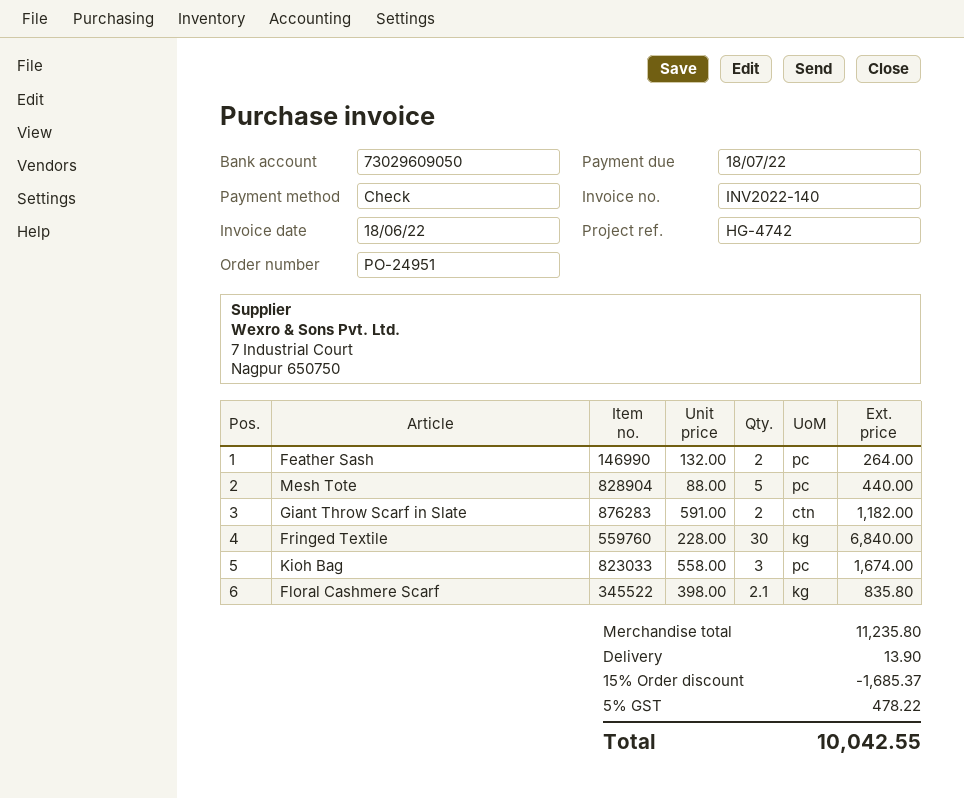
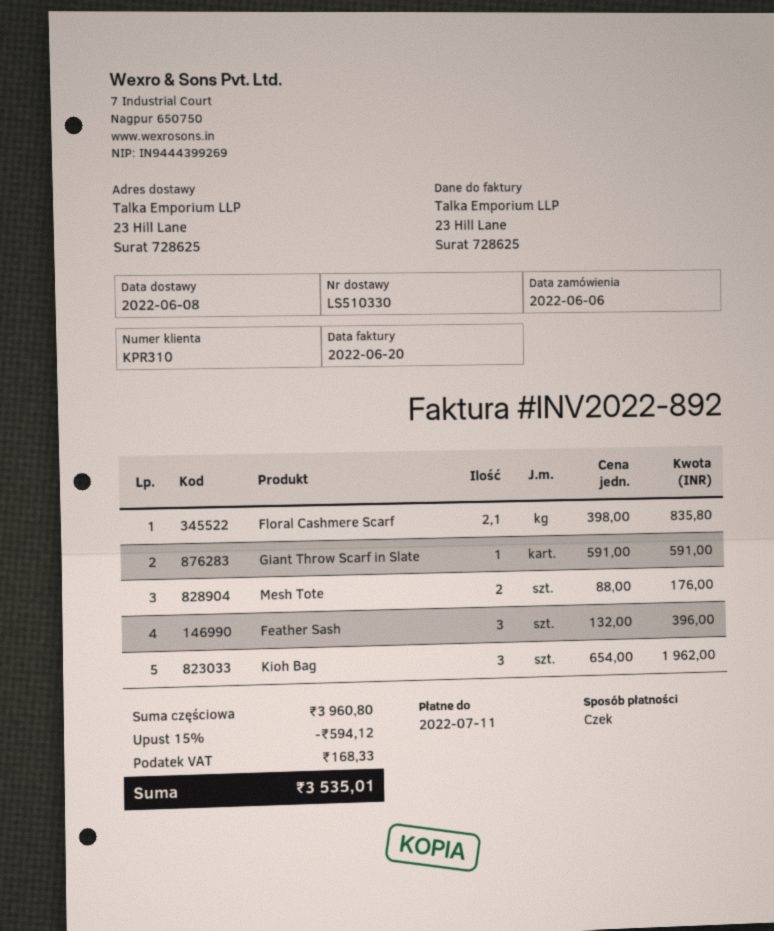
invoice number: INV2022-140 -> INV2022-892
invoice date: 2022-06-18 -> 2022-06-20
due date: 2022-07-18 -> 2022-07-11
Feather Sash: 2 x 132.00 = 264.00 -> 3 x 132.00 = 396.00
Mesh Tote: 5 x 88.00 = 440.00 -> 2 x 88.00 = 176.00
Giant Throw Scarf in Slate: 2 x 591.00 = 1182.00 -> 1 x 591.00 = 591.00
Fringed Textile: 30 x 228.00 = 6840.00 -> none
Kioh Bag: 3 x 558.00 = 1674.00 -> 3 x 654.00 = 1962.00
subtotal: 11235.80 -> 3960.80
discount: 15% = 1685.37 -> 15% = 594.12
shipping: 13.90 -> none
tax: 478.22 -> 168.33
total: 10042.55 -> 3535.01

